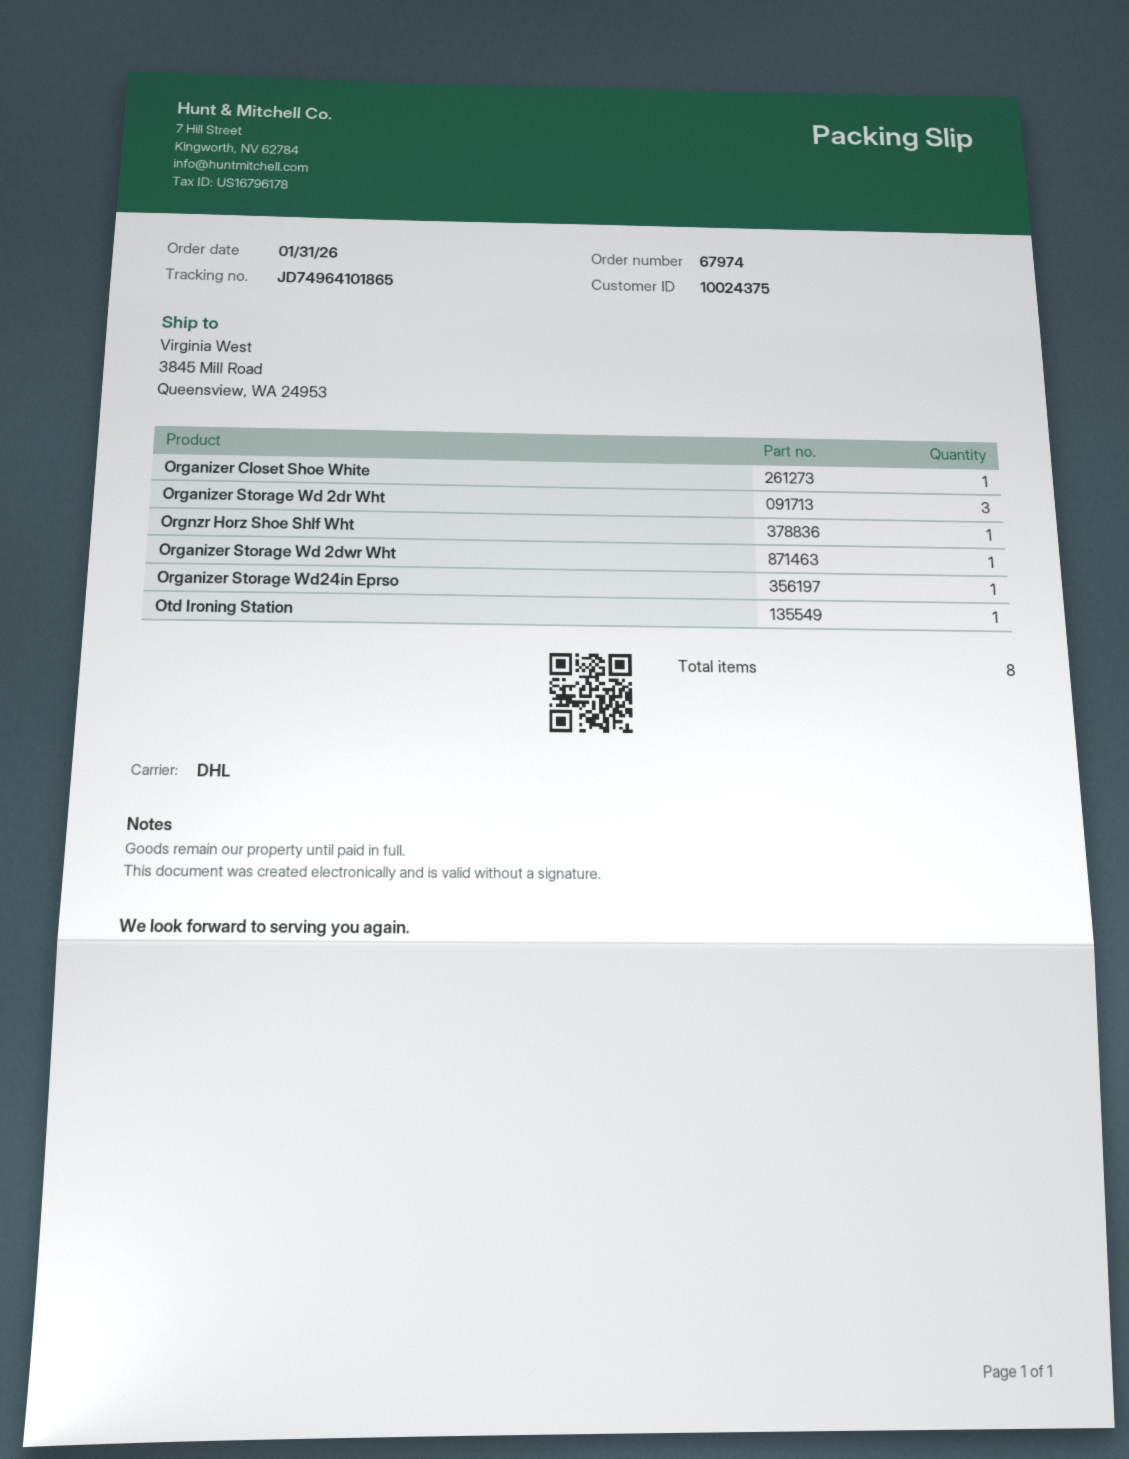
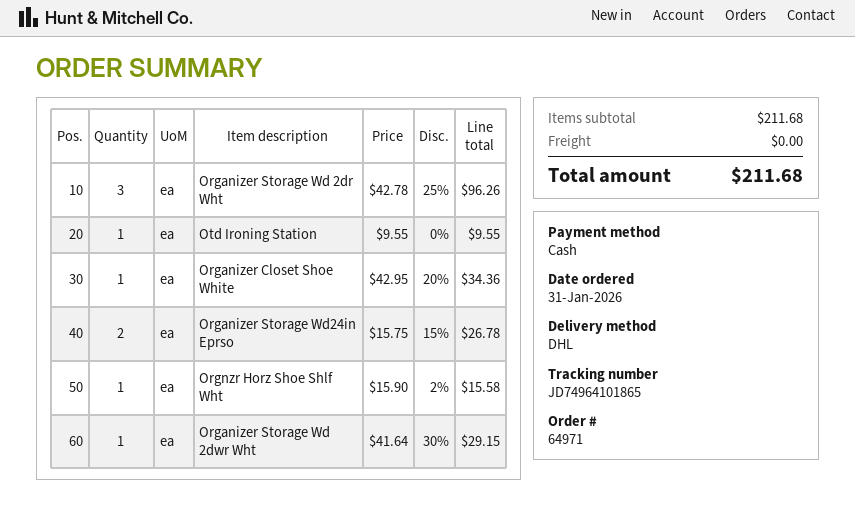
order number: 67974 -> 64971
Organizer Storage Wd24in Eprso: 1 -> 2

